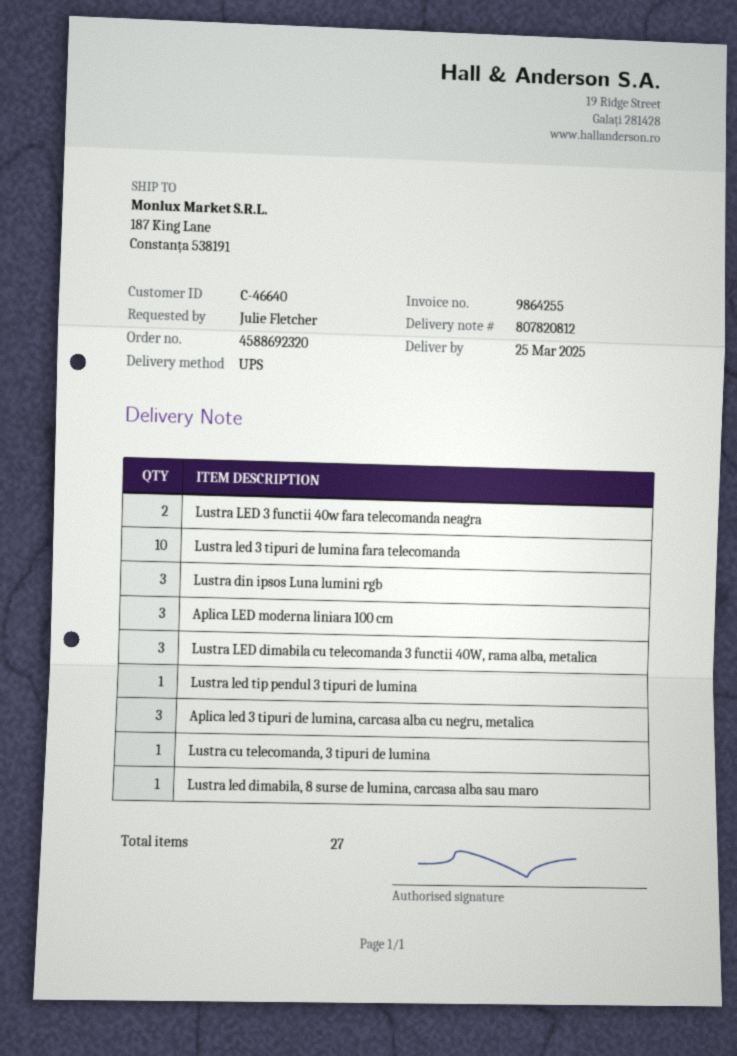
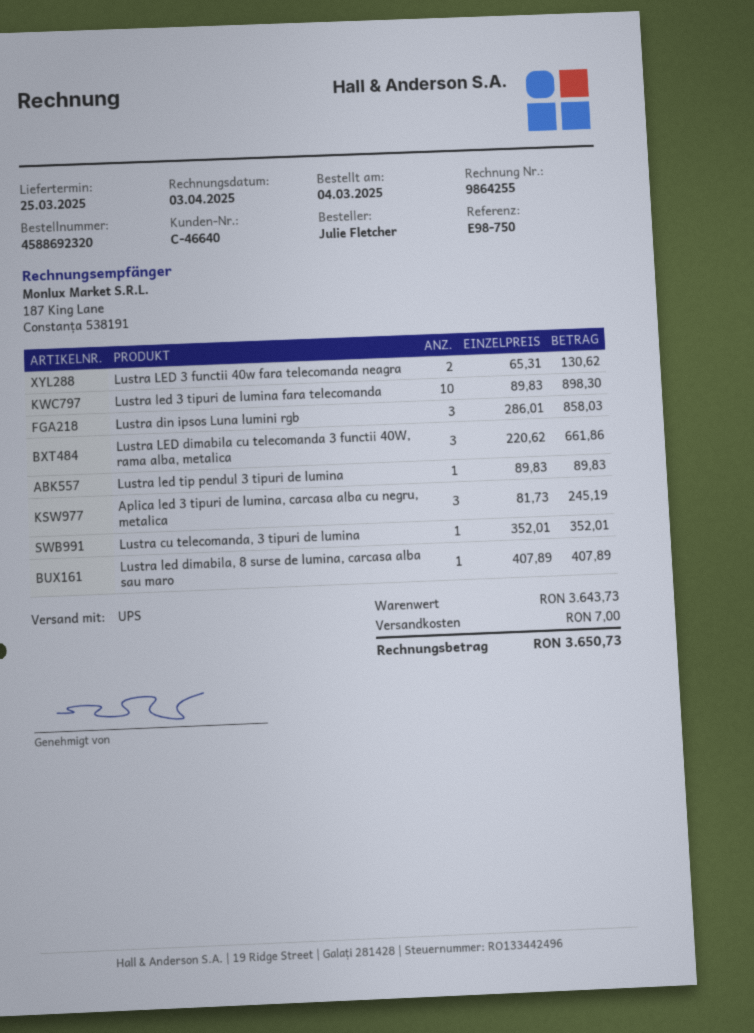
Aplica LED moderna liniara 100 cm: 3 -> none

